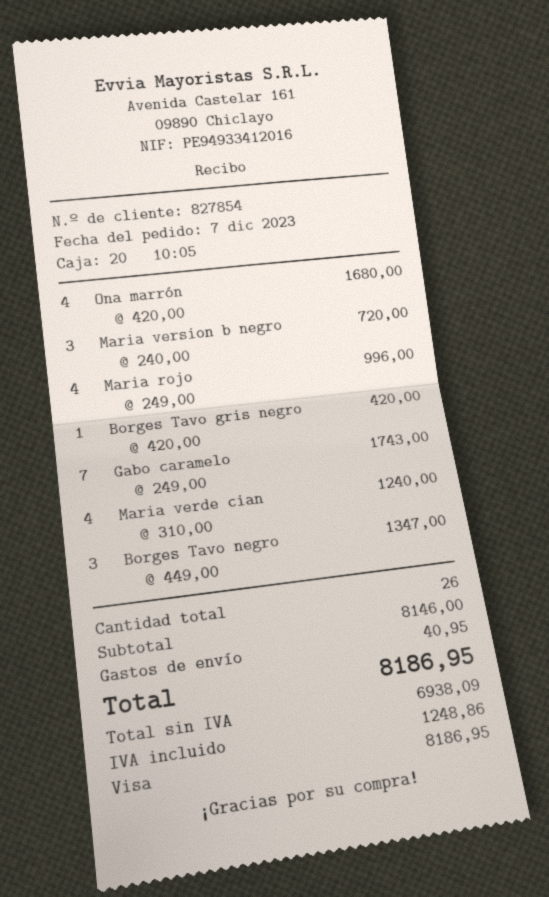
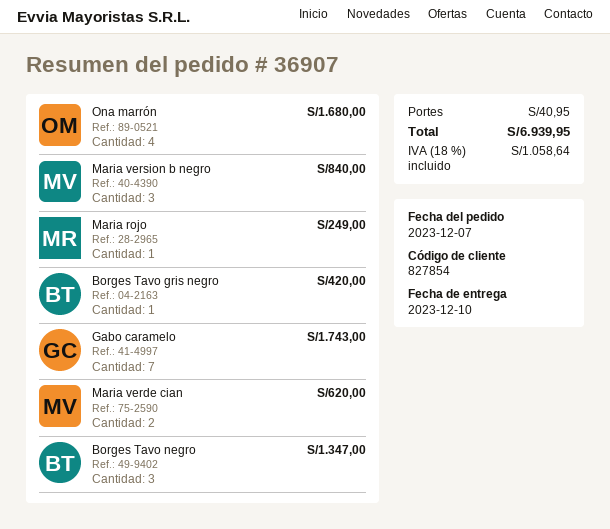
Maria version b negro: 3 for 720.00 -> 3 for 840.00
Maria rojo: 4 for 996.00 -> 1 for 249.00
Maria verde cian: 4 for 1240.00 -> 2 for 620.00
tax: 1248.86 -> 1058.64
total: 8186.95 -> 6939.95

